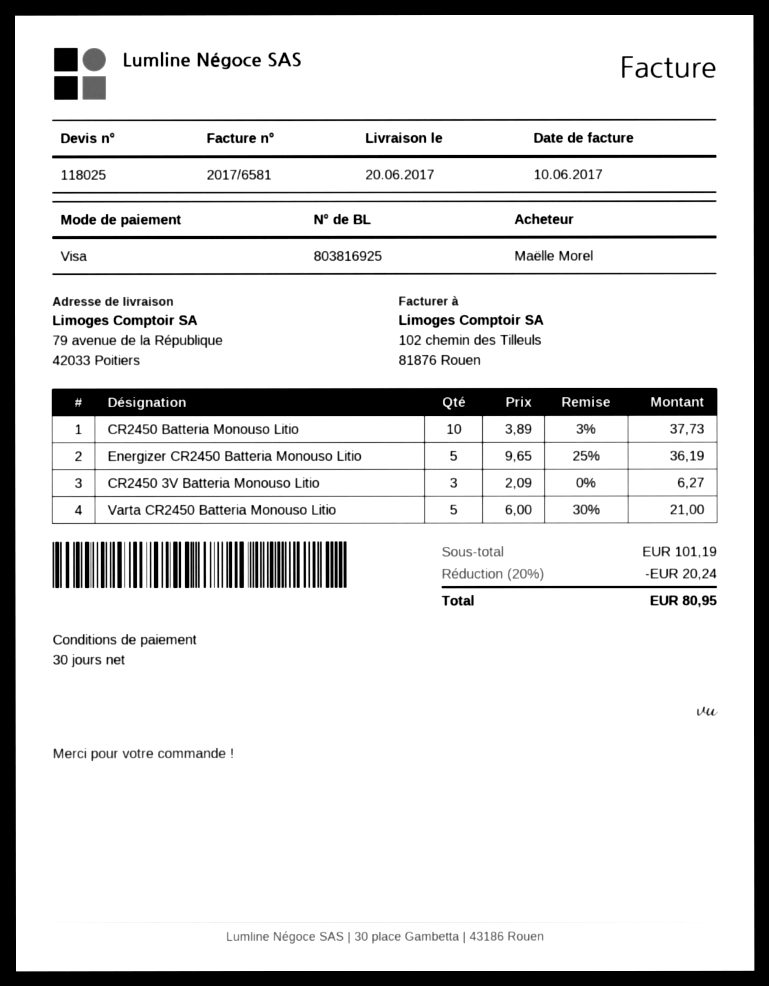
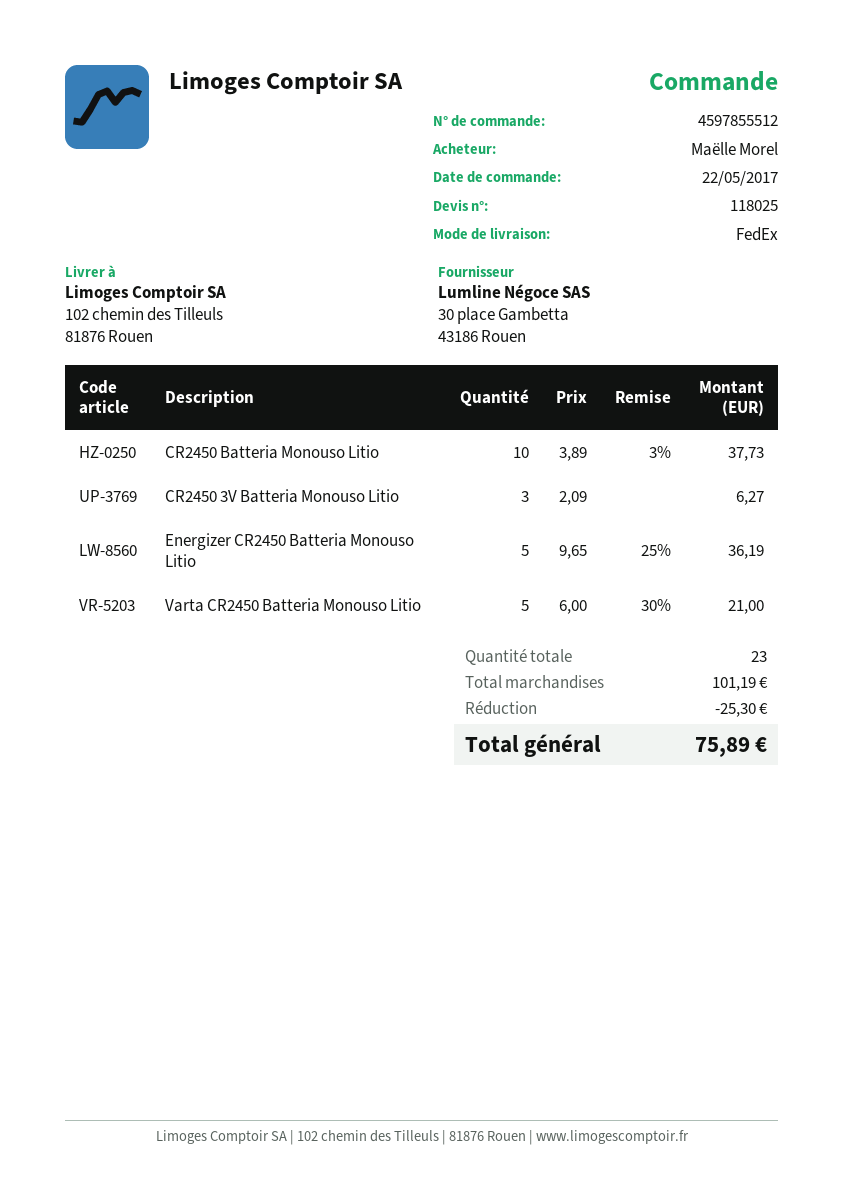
ship to: 79 avenue de la République, 42033 Poitiers -> 102 chemin des Tilleuls, 81876 Rouen
discount: 20.24 -> 25.30
total: 80.95 -> 75.89

